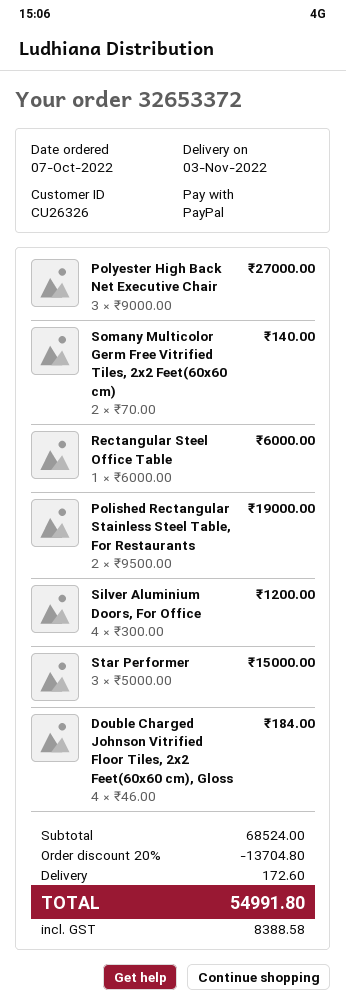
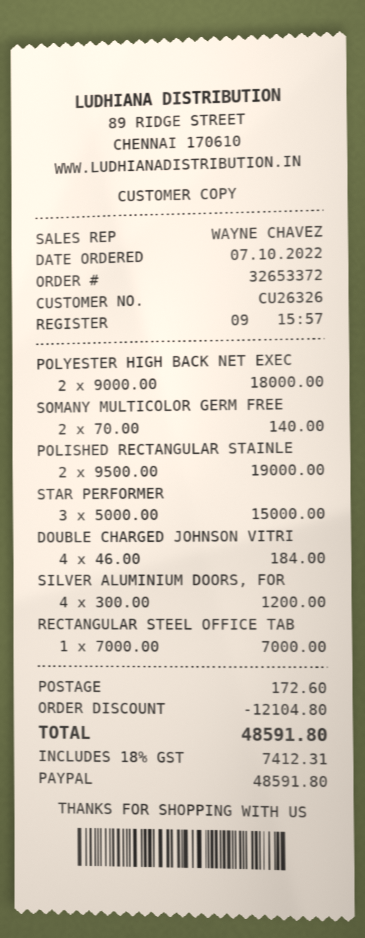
Polyester High Back Net Executive Chair: 3 x 9000.00 = 27000.00 -> 2 x 9000.00 = 18000.00
Rectangular Steel Office Table: 1 x 6000.00 = 6000.00 -> 1 x 7000.00 = 7000.00
discount: 13704.80 -> 12104.80
tax: 8388.58 -> 7412.31
total: 54991.80 -> 48591.80

